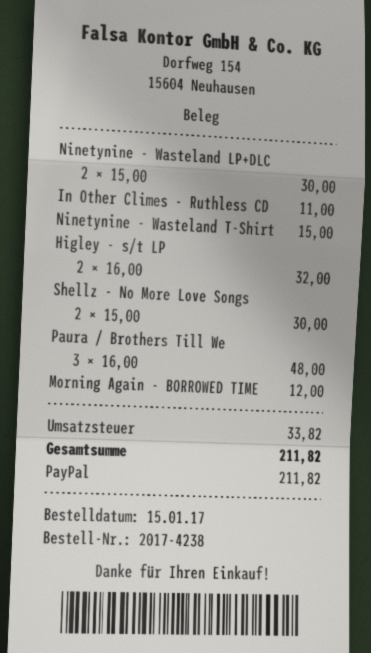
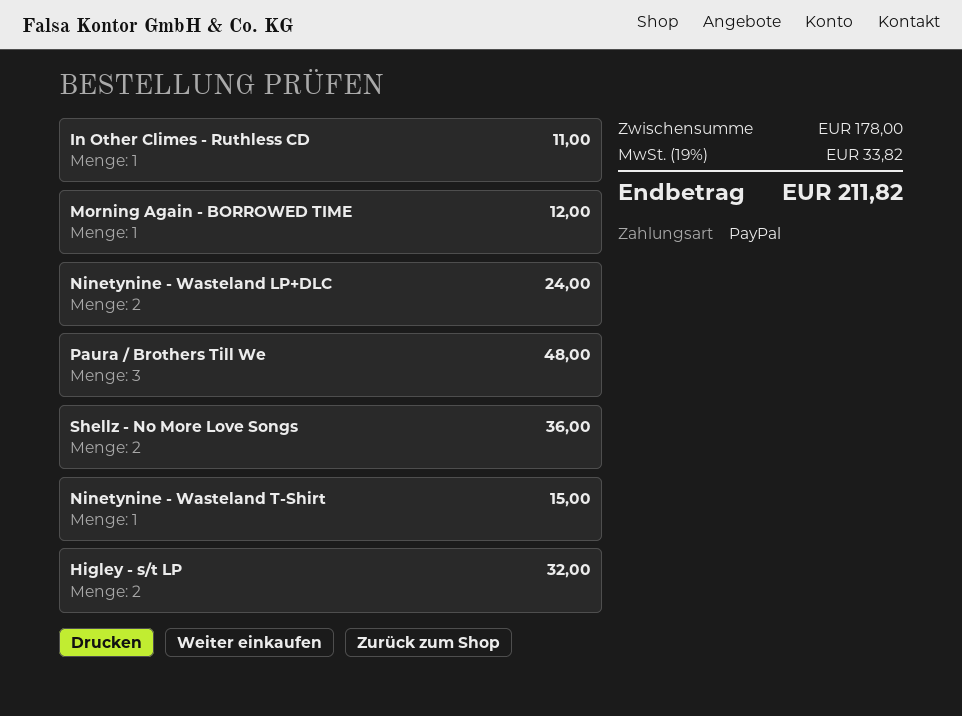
Ninetynine - Wasteland LP+DLC: 2 for 30.00 -> 2 for 24.00
Shellz - No More Love Songs: 2 for 30.00 -> 2 for 36.00

